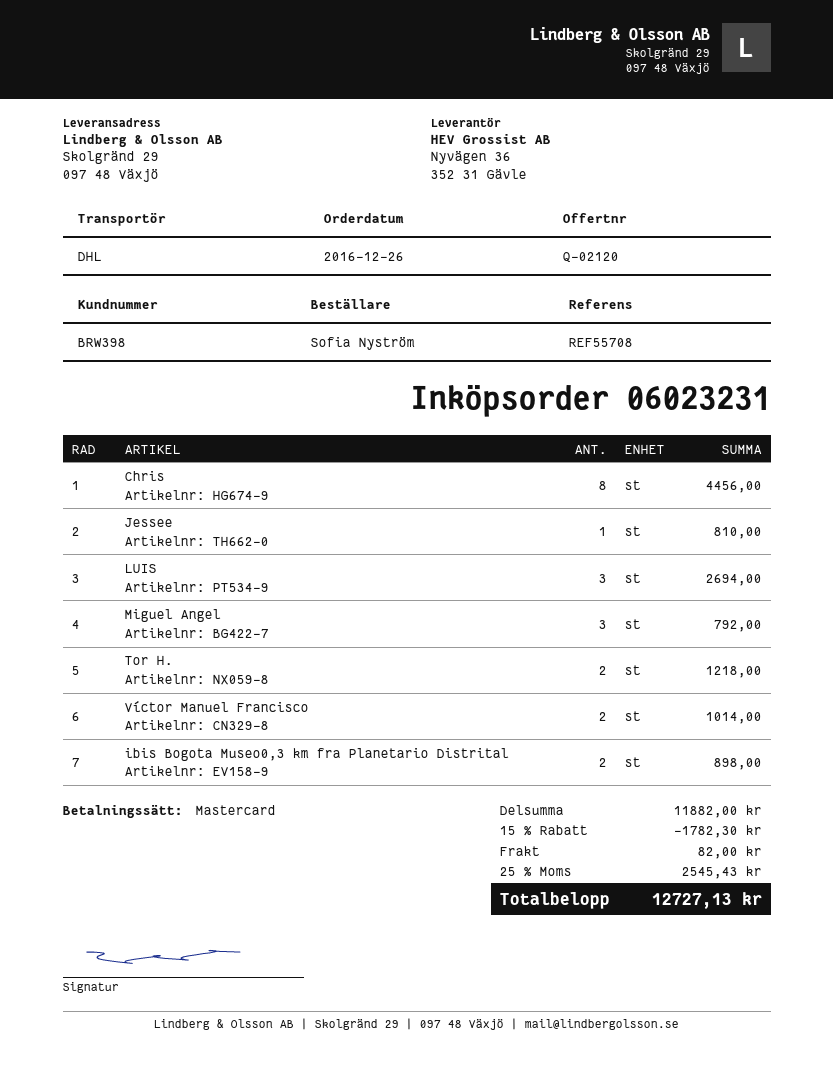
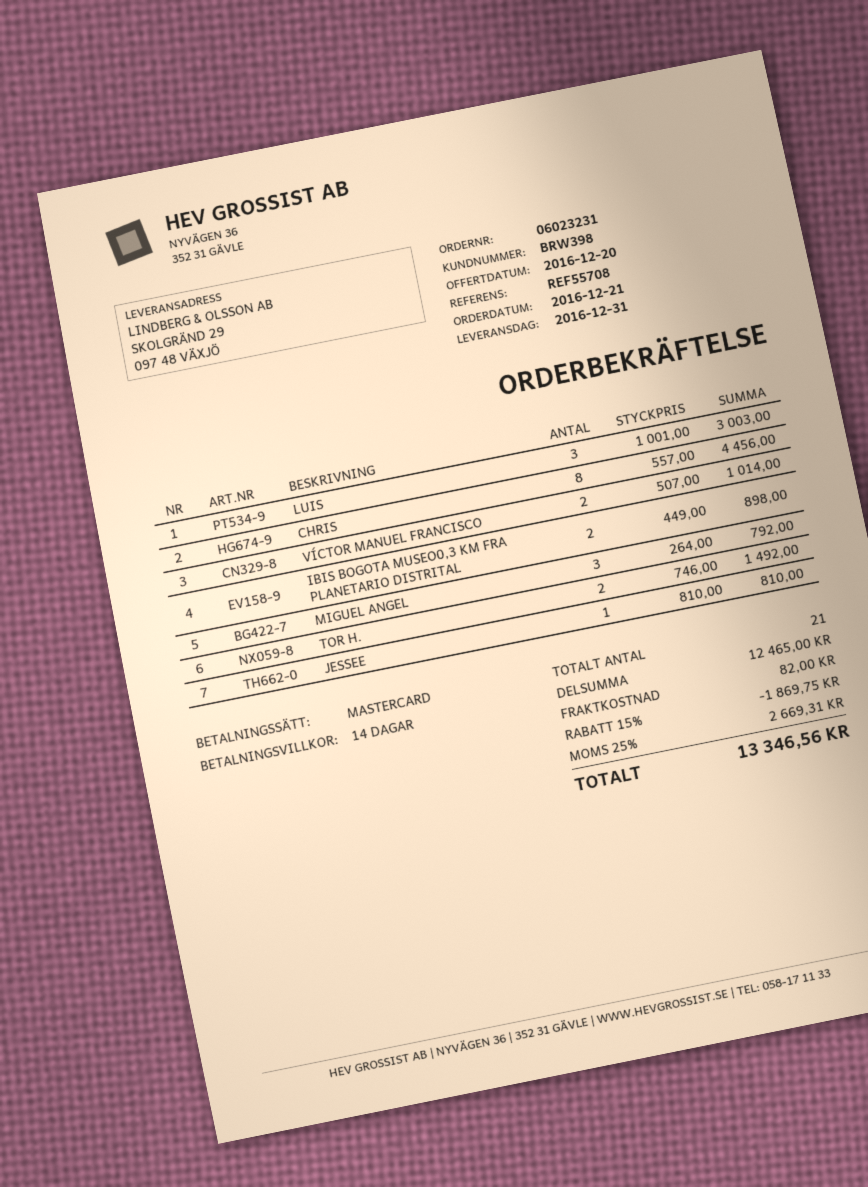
order date: 2016-12-26 -> 2016-12-21
LUIS: 3 for 2694.00 -> 3 for 3003.00
Tor H.: 2 for 1218.00 -> 2 for 1492.00
subtotal: 11882.00 -> 12465.00
discount: 15% = 1782.30 -> 15% = 1869.75
tax: 25% = 2545.43 -> 25% = 2669.31
total: 12727.13 -> 13346.56

